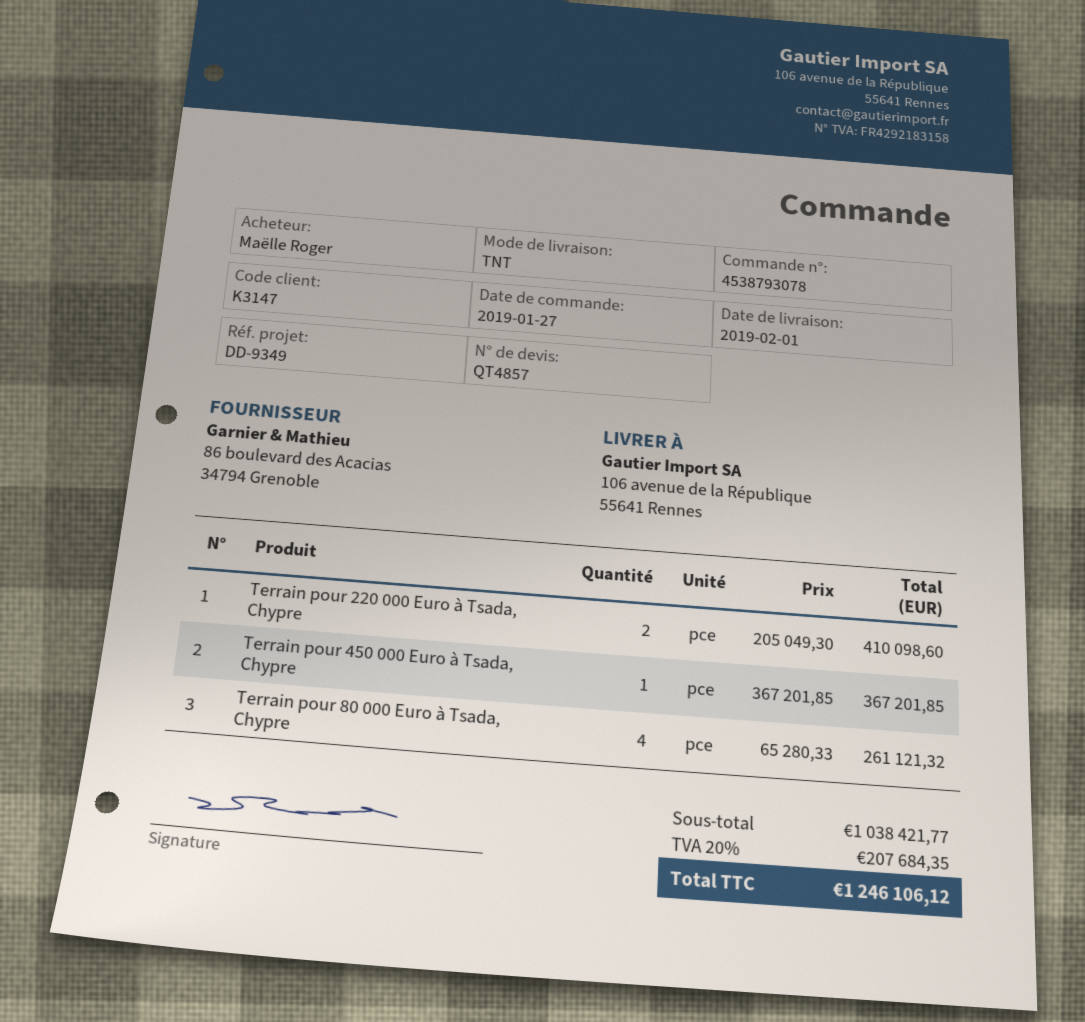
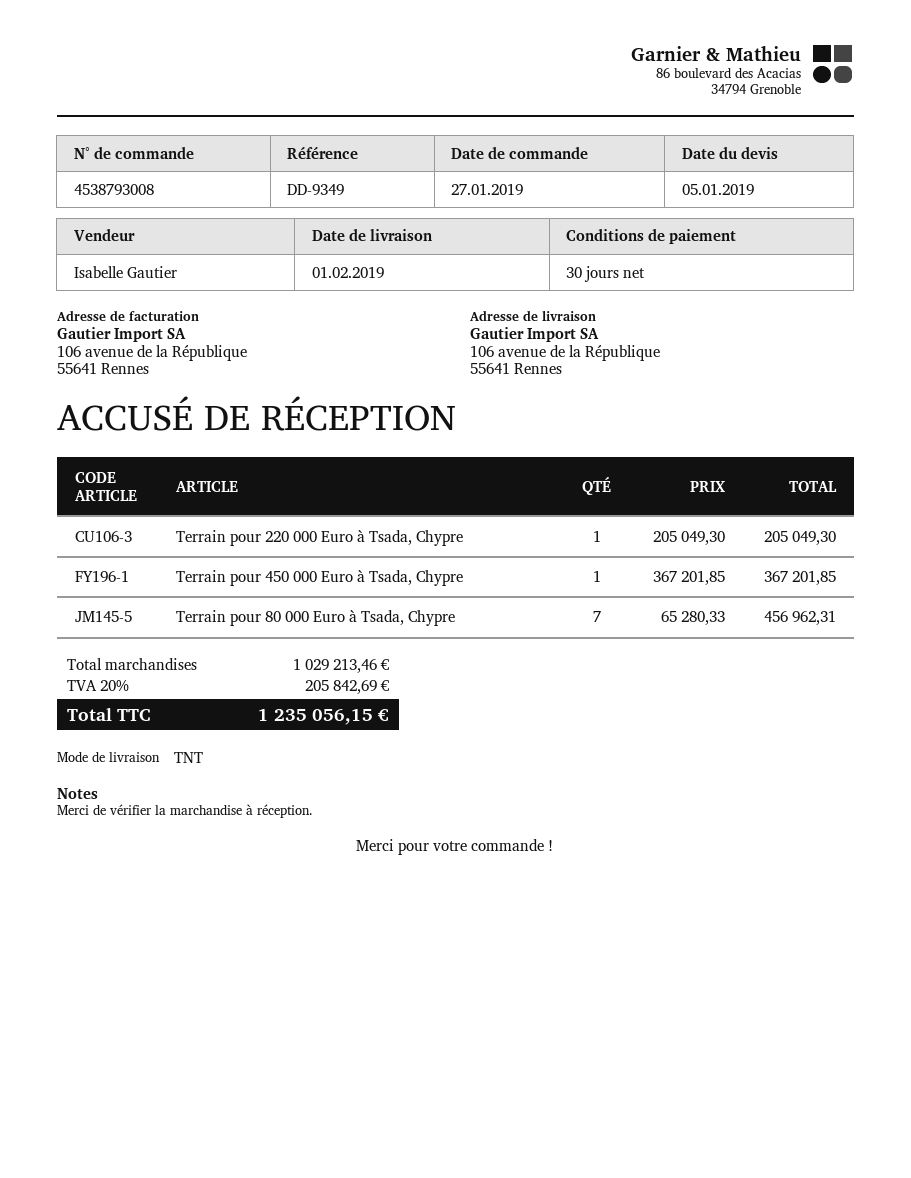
order number: 4538793078 -> 4538793008
Terrain pour 220 000 Euro à Tsada, Chypre: 2 x 205049.30 = 410098.60 -> 1 x 205049.30 = 205049.30
Terrain pour 80 000 Euro à Tsada, Chypre: 4 x 65280.33 = 261121.32 -> 7 x 65280.33 = 456962.31
subtotal: 1038421.77 -> 1029213.46
tax: 20% = 207684.35 -> 20% = 205842.69
total: 1246106.12 -> 1235056.15

